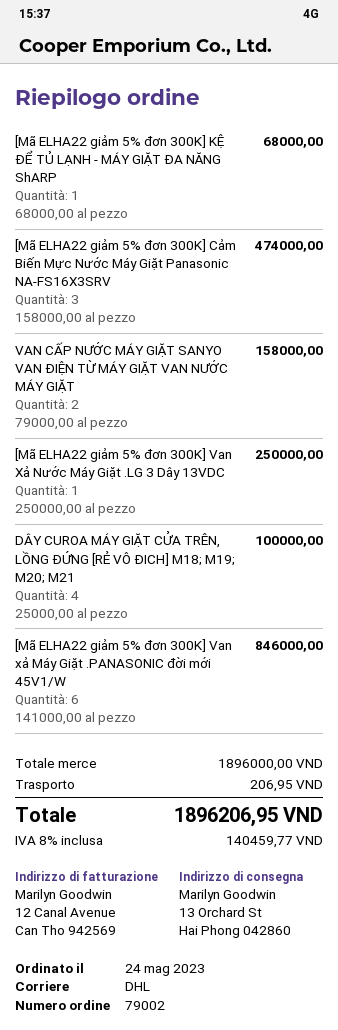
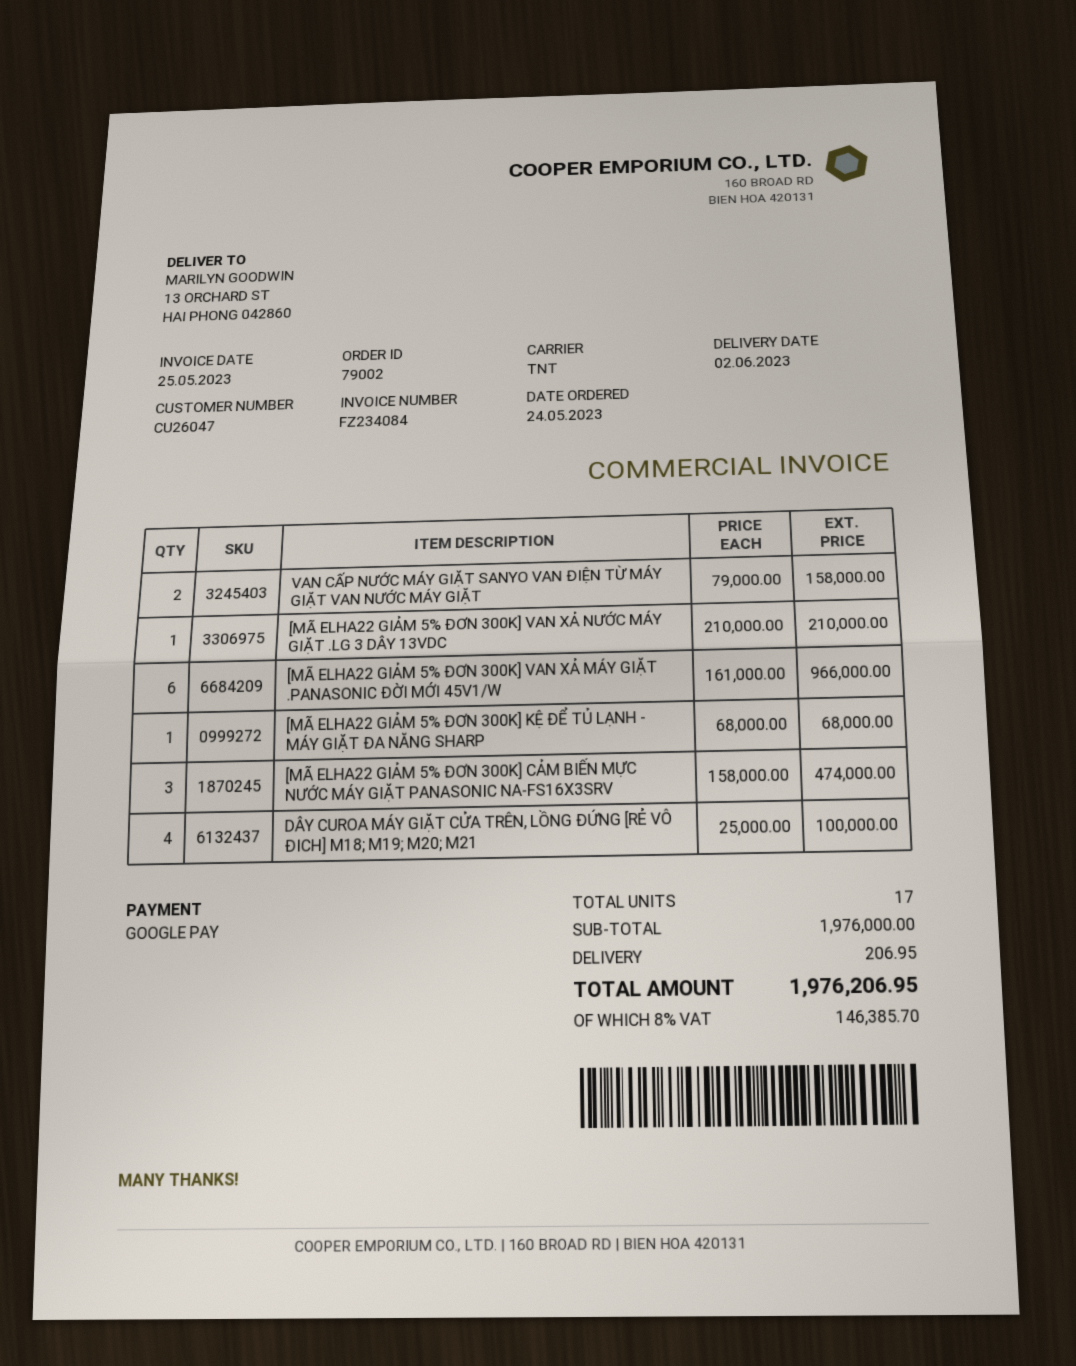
shipping method: DHL -> TNT
[Mã ELHA22 giảm 5% đơn 300K] Van Xả Nước Máy Giặt .LG 3 Dây 13VDC: 1 x 250000.00 = 250000.00 -> 1 x 210000.00 = 210000.00
[Mã ELHA22 giảm 5% đơn 300K] Van xả Máy Giặt .PANASONIC đời mới 45V1/W: 6 x 141000.00 = 846000.00 -> 6 x 161000.00 = 966000.00
subtotal: 1896000.00 -> 1976000.00
tax: 8% = 140459.77 -> 8% = 146385.70
total: 1896206.95 -> 1976206.95

